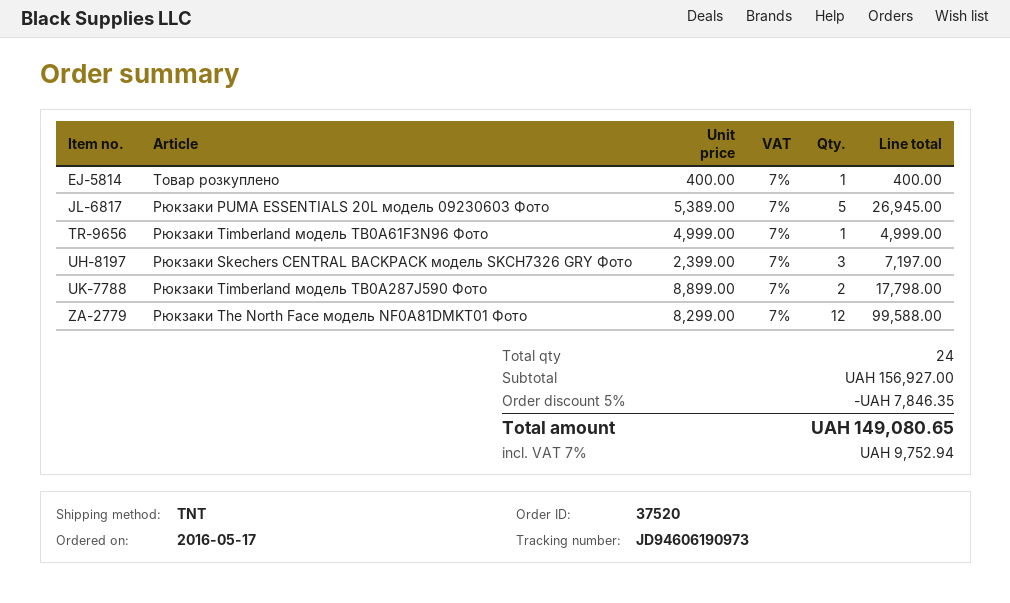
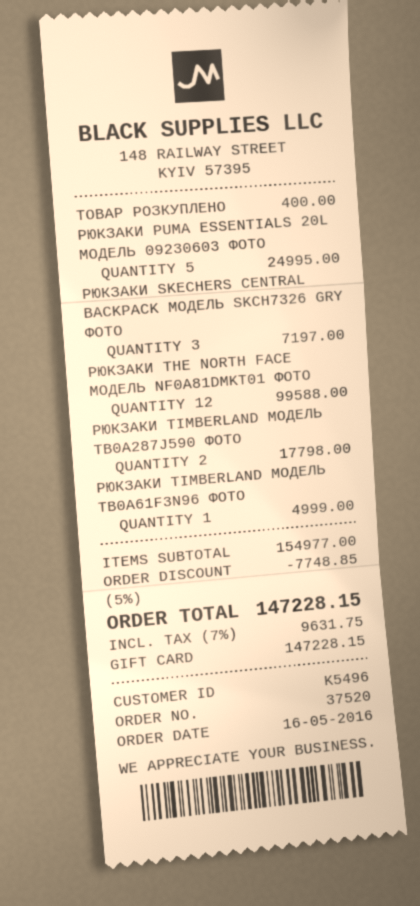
order date: 2016-05-17 -> 2016-05-16
Рюкзаки PUMA ESSENTIALS 20L модель 09230603 Фото: 5 for 26945.00 -> 5 for 24995.00
subtotal: 156927.00 -> 154977.00
discount: 5% = 7846.35 -> 5% = 7748.85
tax: 7% = 9752.94 -> 7% = 9631.75
total: 149080.65 -> 147228.15

